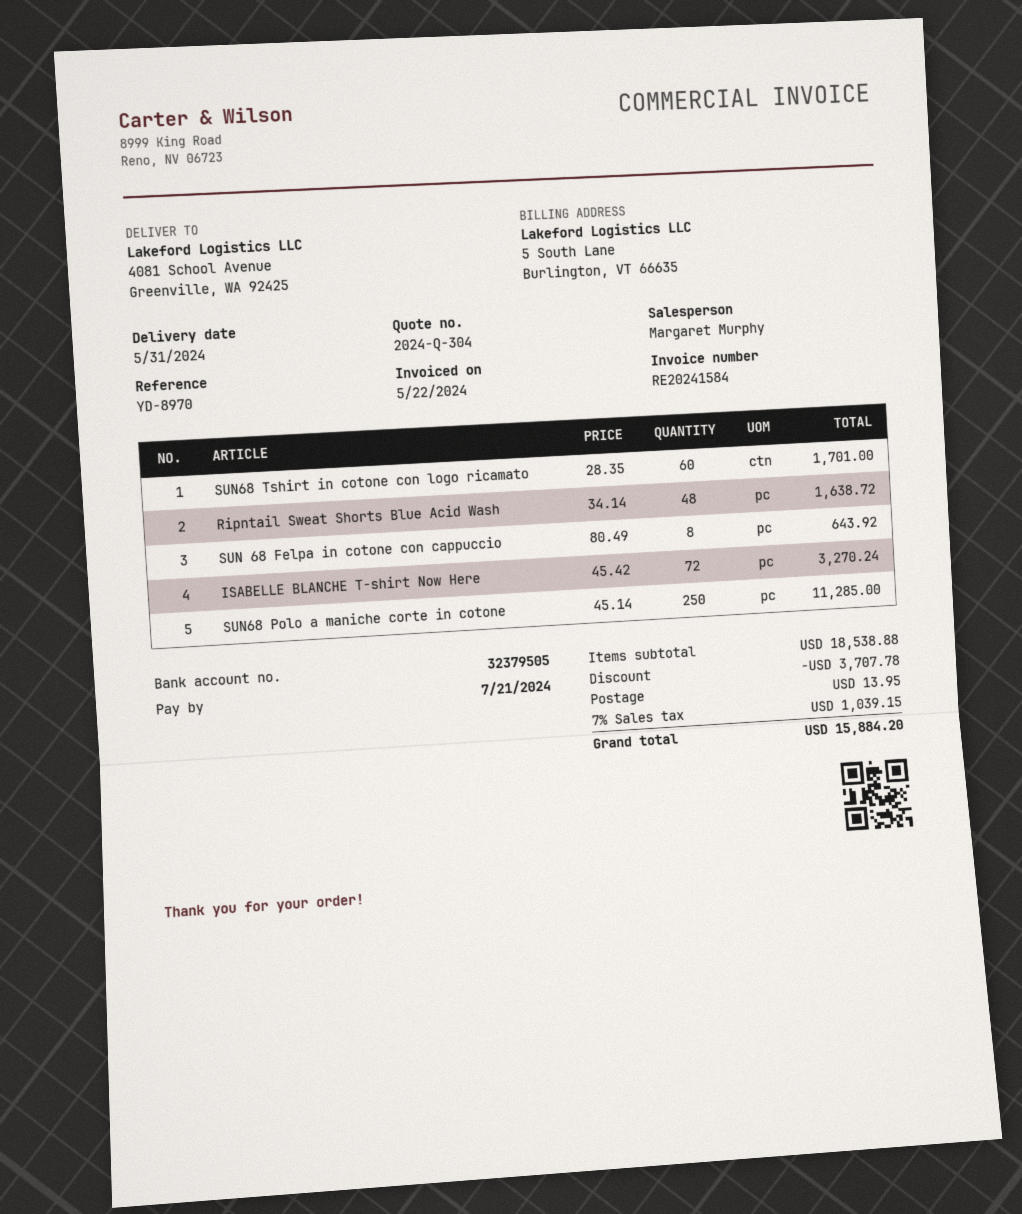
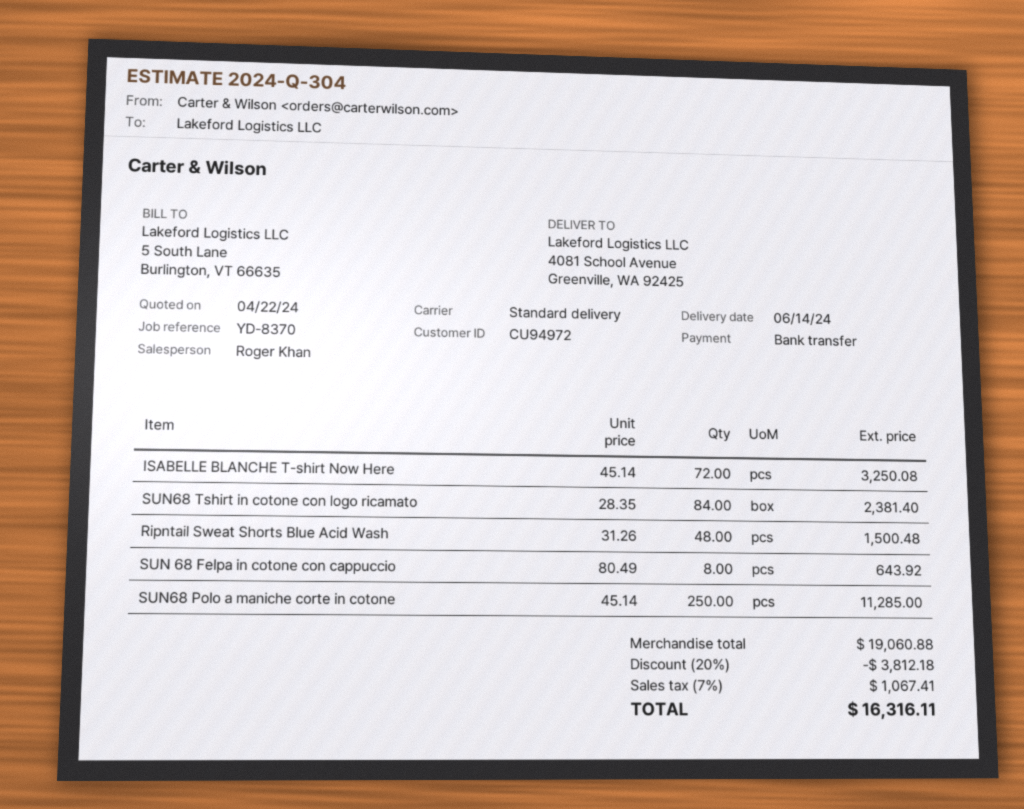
delivery date: 2024-05-31 -> 2024-06-14
reference: YD-8970 -> YD-8370
sales rep: Margaret Murphy -> Roger Khan
SUN68 Tshirt in cotone con logo ricamato: 60 x 28.35 = 1701.00 -> 84 x 28.35 = 2381.40
Ripntail Sweat Shorts Blue Acid Wash: 48 x 34.14 = 1638.72 -> 48 x 31.26 = 1500.48
ISABELLE BLANCHE T-shirt Now Here: 72 x 45.42 = 3270.24 -> 72 x 45.14 = 3250.08
subtotal: 18538.88 -> 19060.88
discount: 3707.78 -> 3812.18
shipping: 13.95 -> none
tax: 7% = 1039.15 -> 7% = 1067.41
total: 15884.20 -> 16316.11

